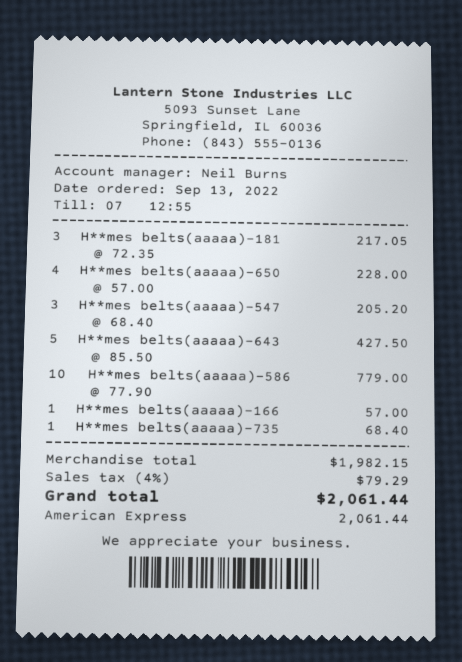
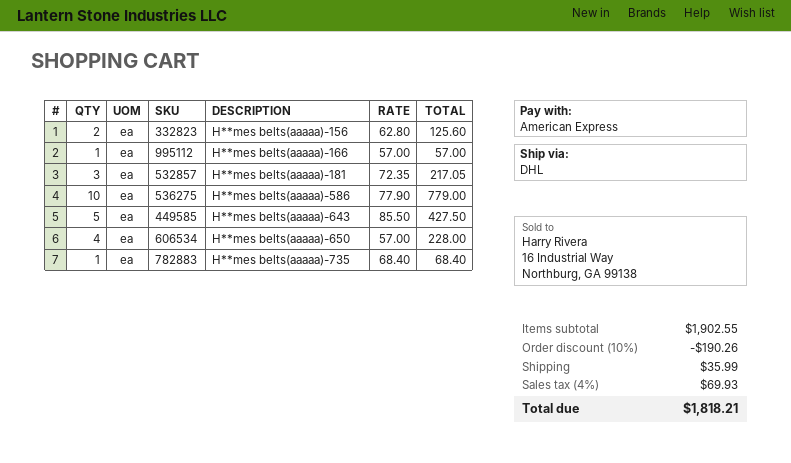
H**mes belts(aaaaa)-547: 3 x 68.40 = 205.20 -> none
H**mes belts(aaaaa)-156: none -> 2 x 62.80 = 125.60
subtotal: 1982.15 -> 1902.55
discount: none -> 10% = 190.26
shipping: none -> 35.99
tax: 4% = 79.29 -> 4% = 69.93
total: 2061.44 -> 1818.21

